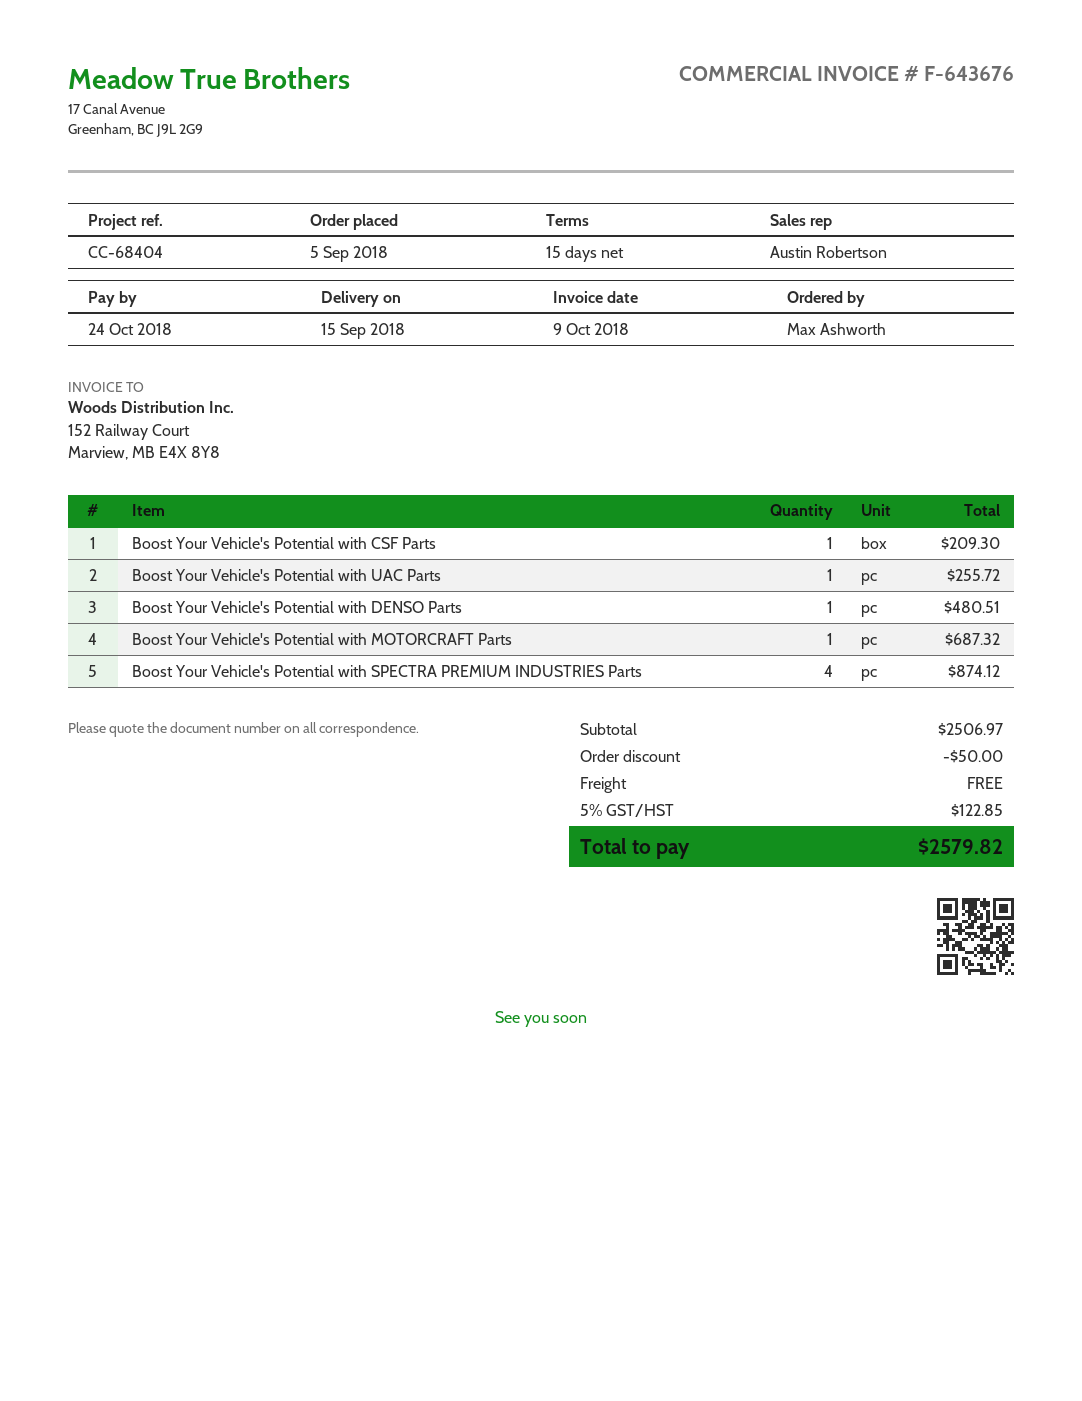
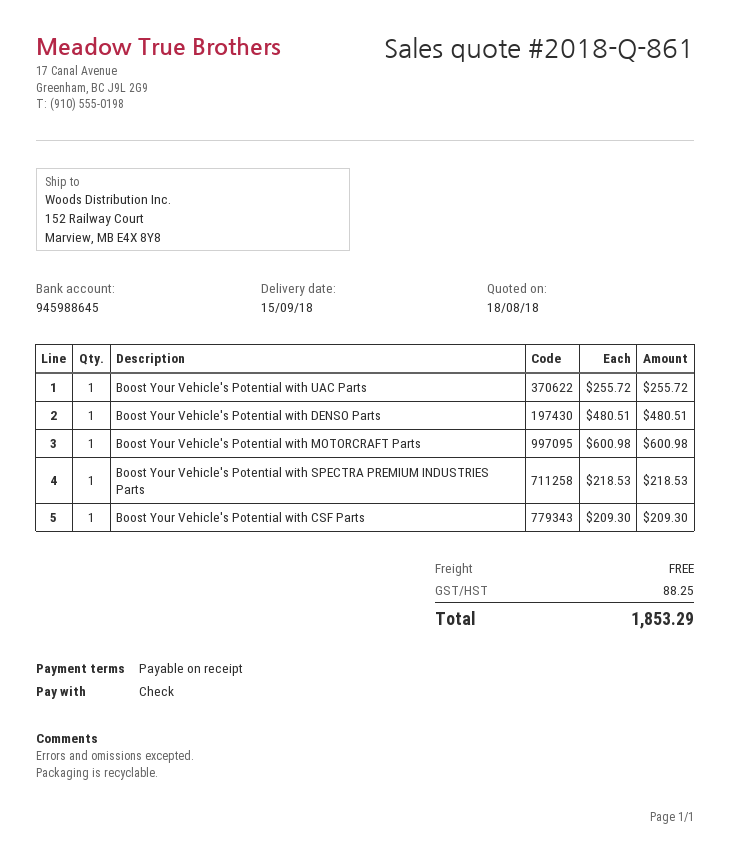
payment terms: 15 days -> on receipt
Boost Your Vehicle's Potential with MOTORCRAFT Parts: 1 for 687.32 -> 1 for 600.98
Boost Your Vehicle's Potential with SPECTRA PREMIUM INDUSTRIES Parts: 4 for 874.12 -> 1 for 218.53
discount: 50.00 -> none
tax: 122.85 -> 88.25
total: 2579.82 -> 1853.29

